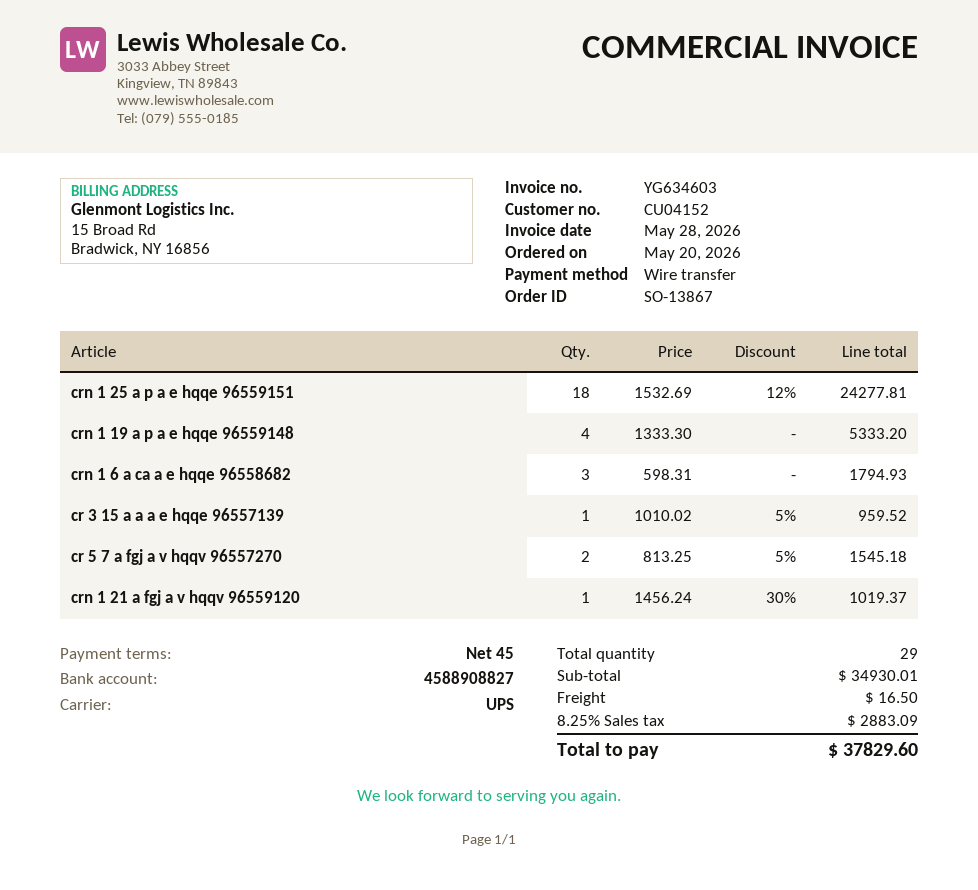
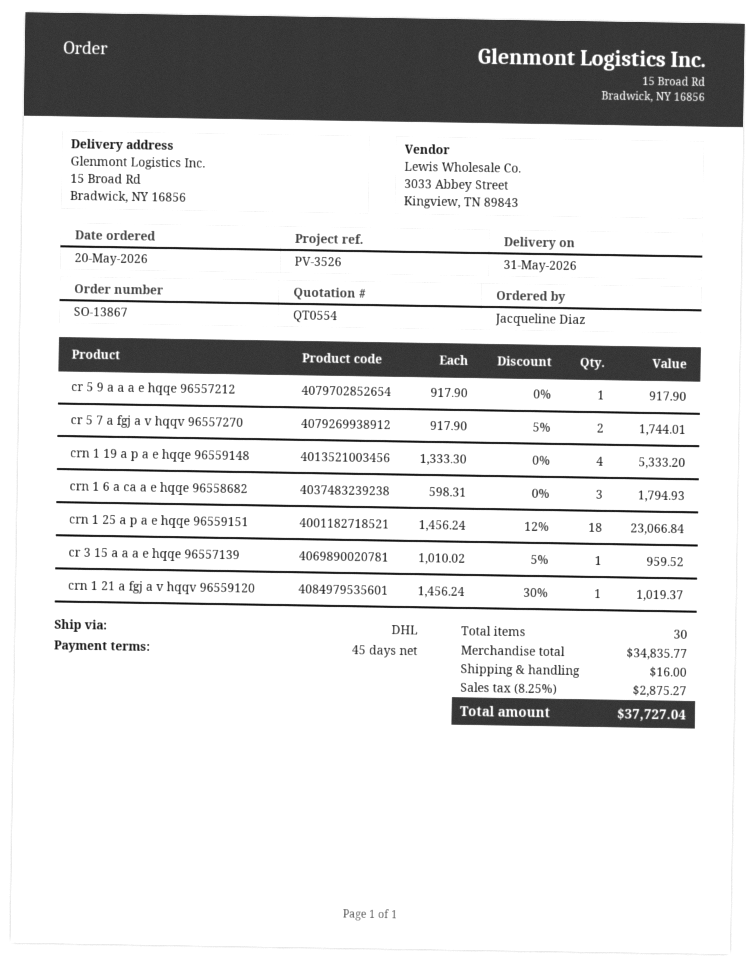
shipping method: UPS -> DHL
crn 1 25 a p a e hqqe 96559151: 18 x 1532.69 - 12% = 24277.81 -> 18 x 1456.24 - 12% = 23066.84
cr 5 7 a fgj a v hqqv 96557270: 2 x 813.25 - 5% = 1545.18 -> 2 x 917.90 - 5% = 1744.01
cr 5 9 a a a e hqqe 96557212: none -> 1 x 917.90 = 917.90
total quantity: 29 -> 30
subtotal: 34930.01 -> 34835.77
shipping: 16.50 -> 16.00
tax: 8.25% = 2883.09 -> 8.25% = 2875.27
total: 37829.60 -> 37727.04

